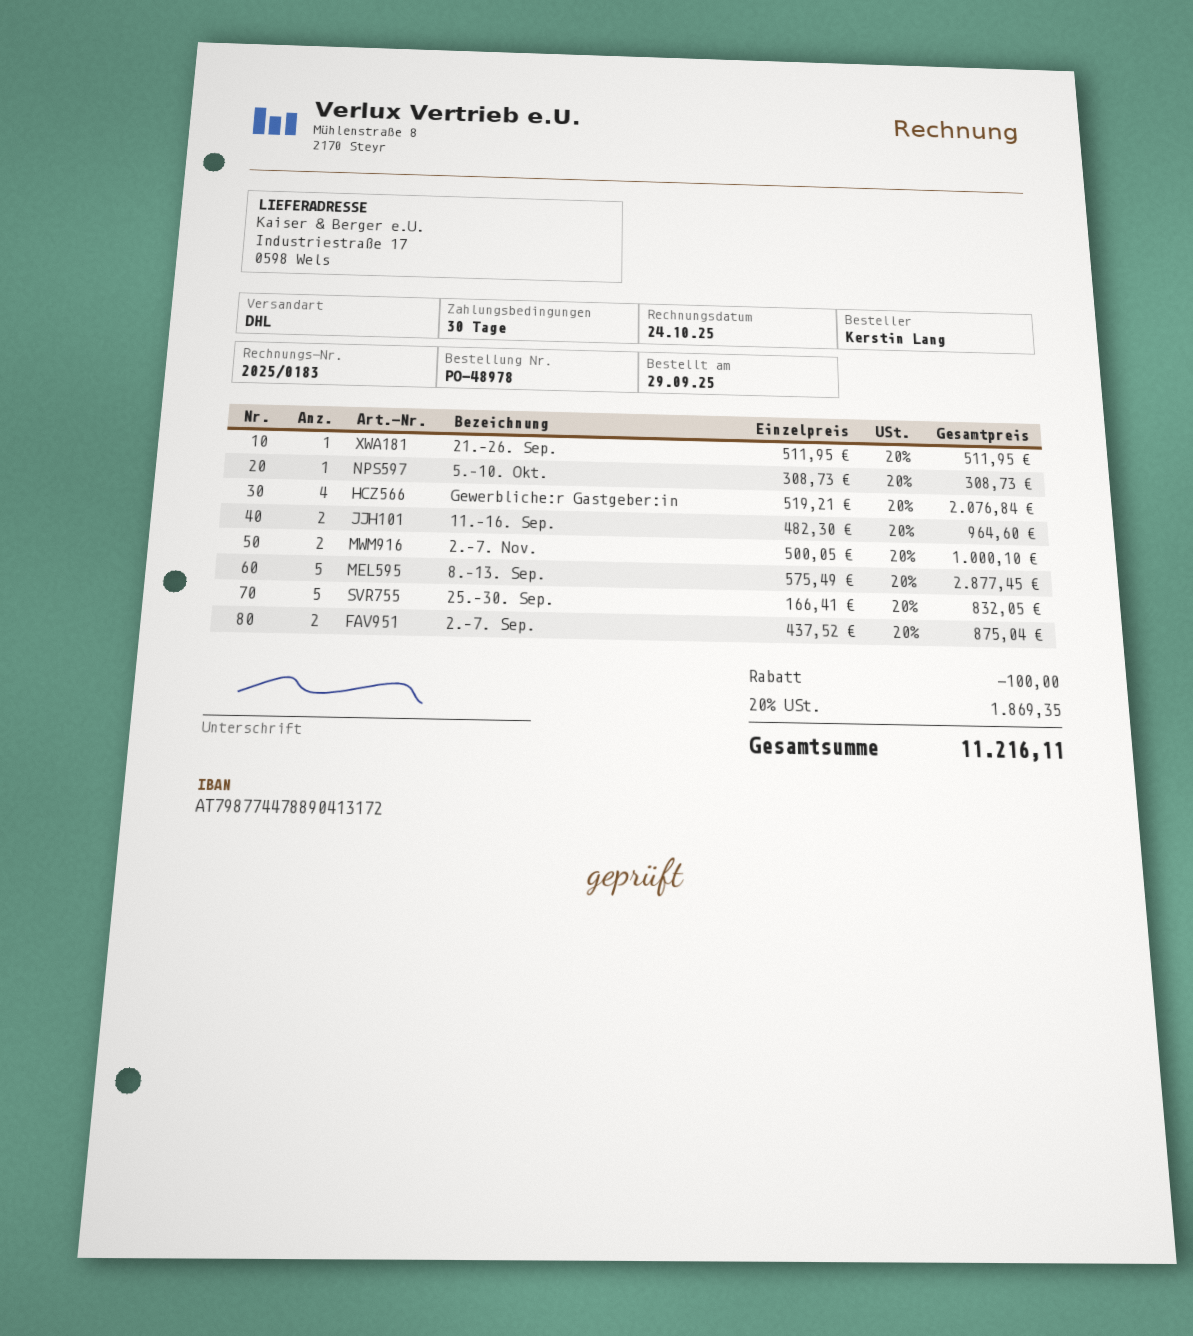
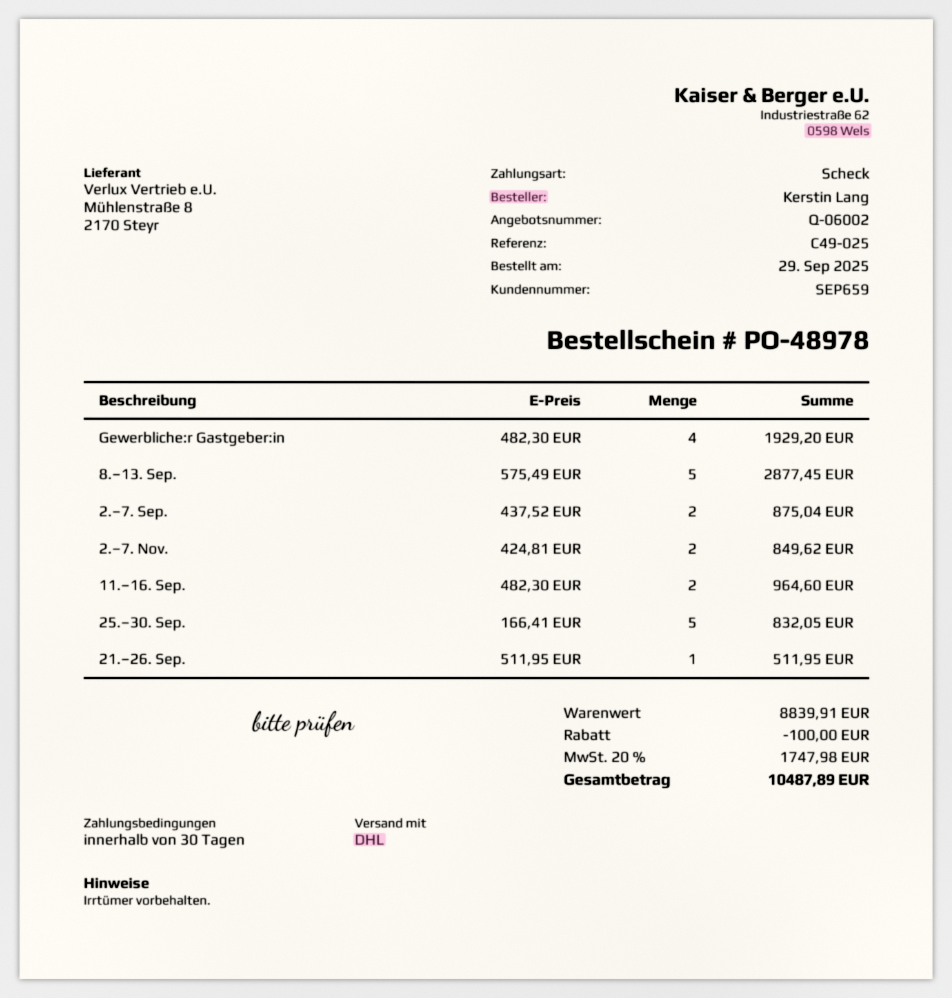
5.–10. Okt.: 1 x 308.73 = 308.73 -> none
Gewerbliche:r Gastgeber:in: 4 x 519.21 = 2076.84 -> 4 x 482.30 = 1929.20
2.–7. Nov.: 2 x 500.05 = 1000.10 -> 2 x 424.81 = 849.62
tax: 20% = 1869.35 -> 20% = 1747.98
total: 11216.11 -> 10487.89

